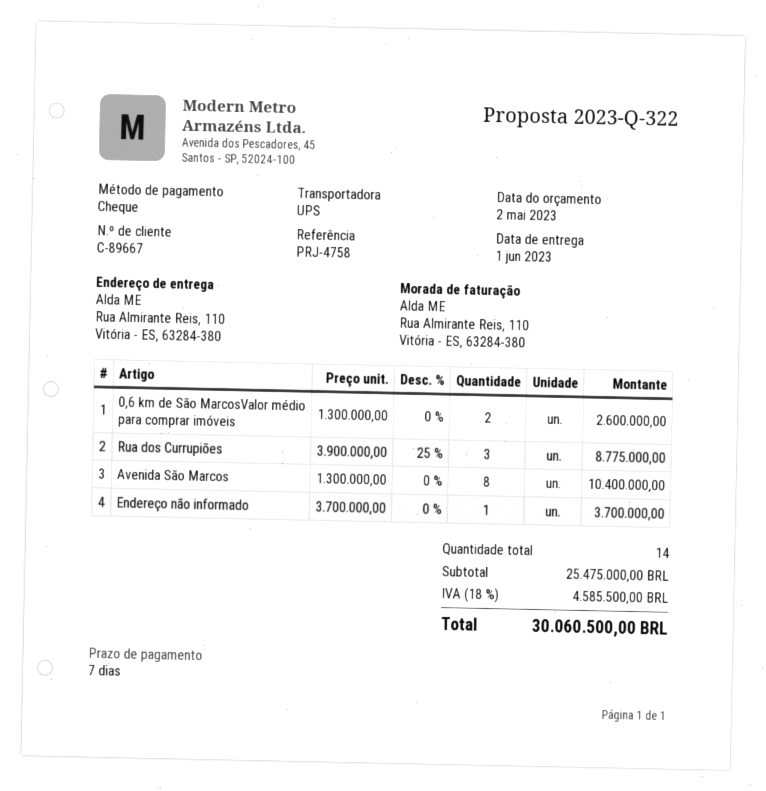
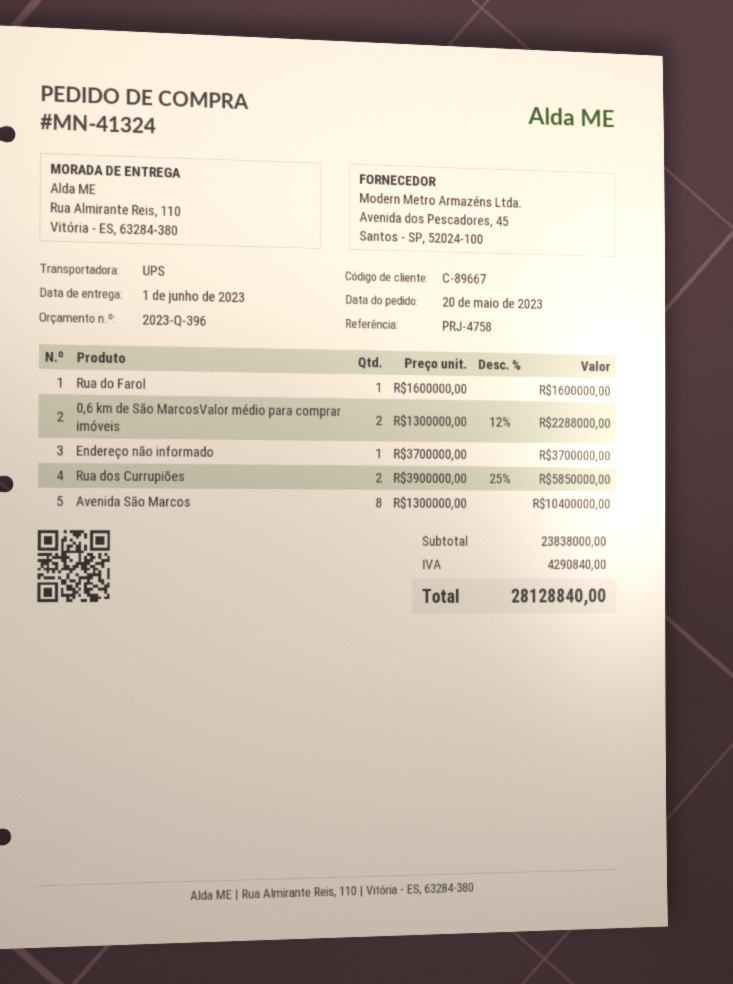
quote number: 2023-Q-322 -> 2023-Q-396
0,6 km de São MarcosValor médio para comprar imóveis: 2 x 1300000.00 = 2600000.00 -> 2 x 1300000.00 - 12% = 2288000.00
Rua dos Currupiões: 3 x 3900000.00 - 25% = 8775000.00 -> 2 x 3900000.00 - 25% = 5850000.00
Rua do Farol: none -> 1 x 1600000.00 = 1600000.00
subtotal: 25475000.00 -> 23838000.00
tax: 4585500.00 -> 4290840.00
total: 30060500.00 -> 28128840.00

